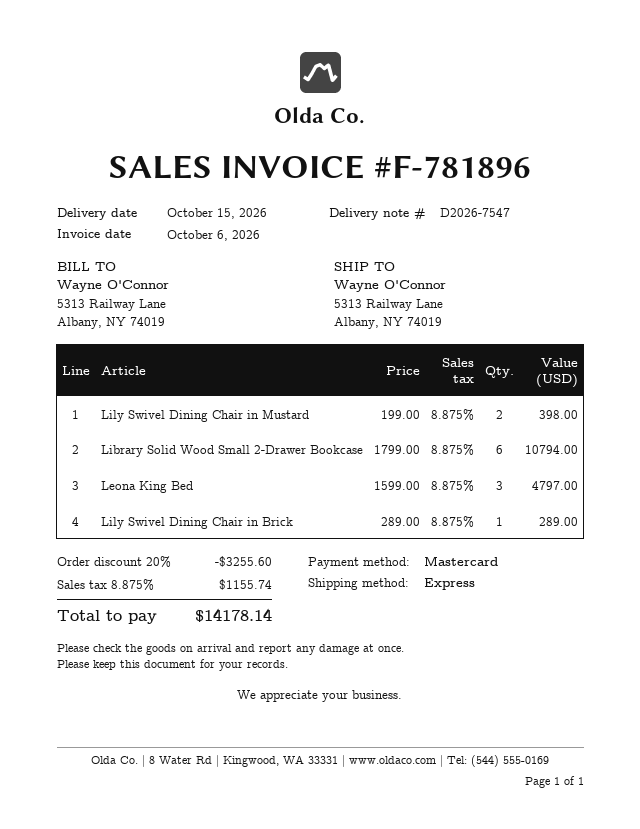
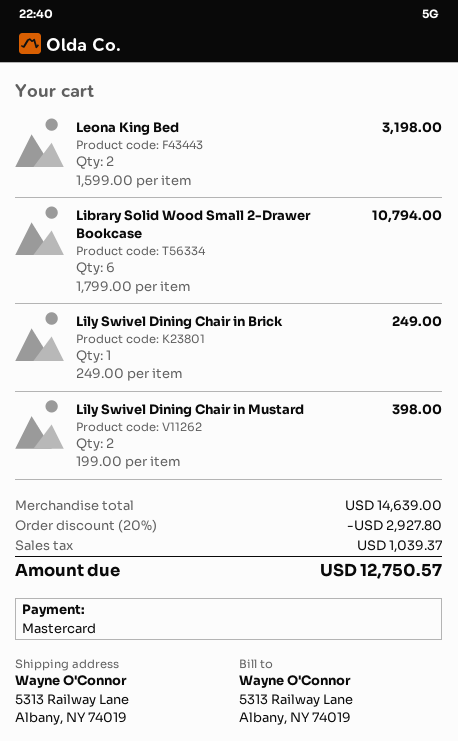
Leona King Bed: 3 x 1599.00 = 4797.00 -> 2 x 1599.00 = 3198.00
Lily Swivel Dining Chair in Brick: 1 x 289.00 = 289.00 -> 1 x 249.00 = 249.00
discount: 20% = 3255.60 -> 20% = 2927.80
tax: 1155.74 -> 1039.37
total: 14178.14 -> 12750.57

